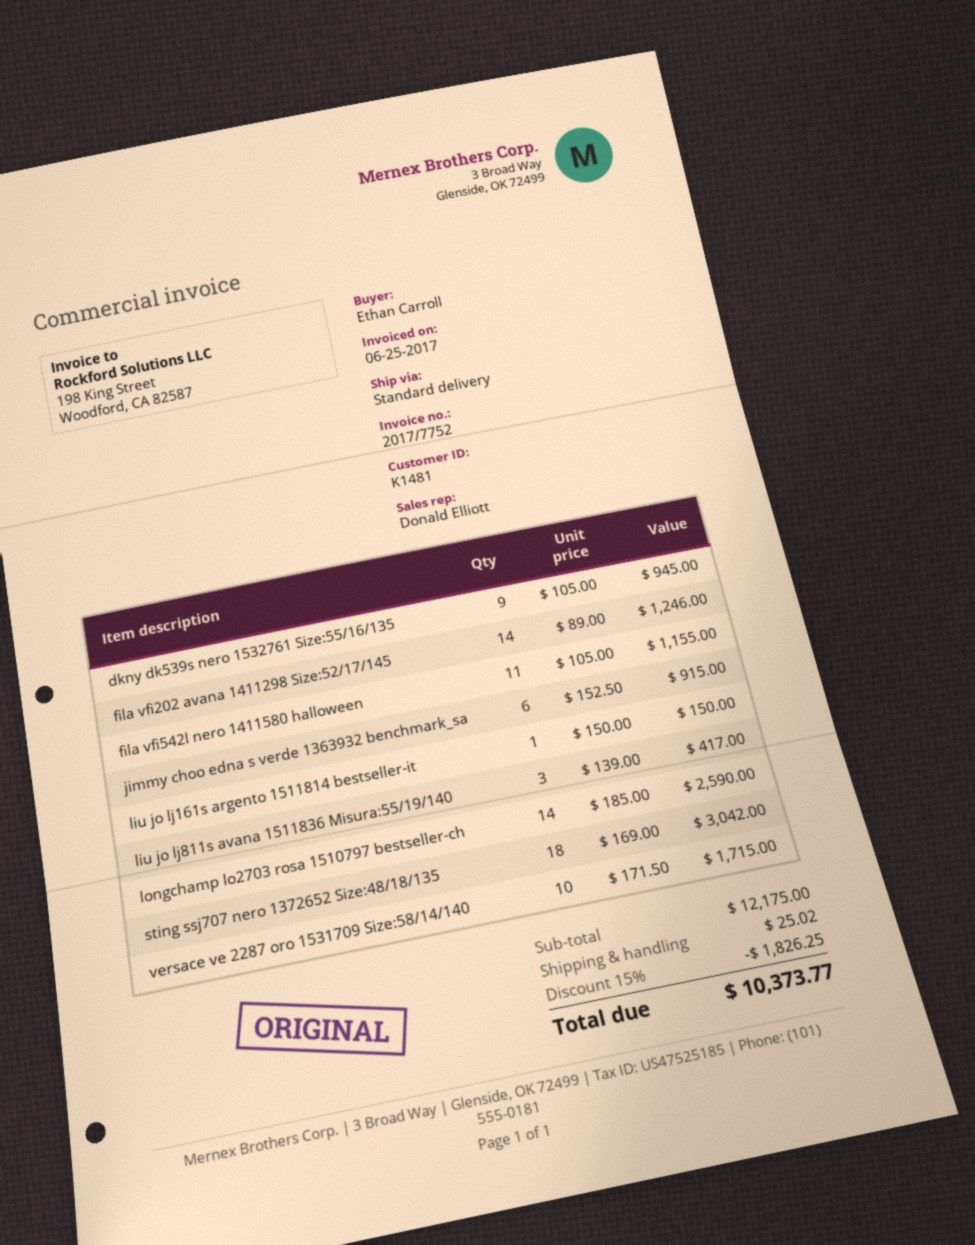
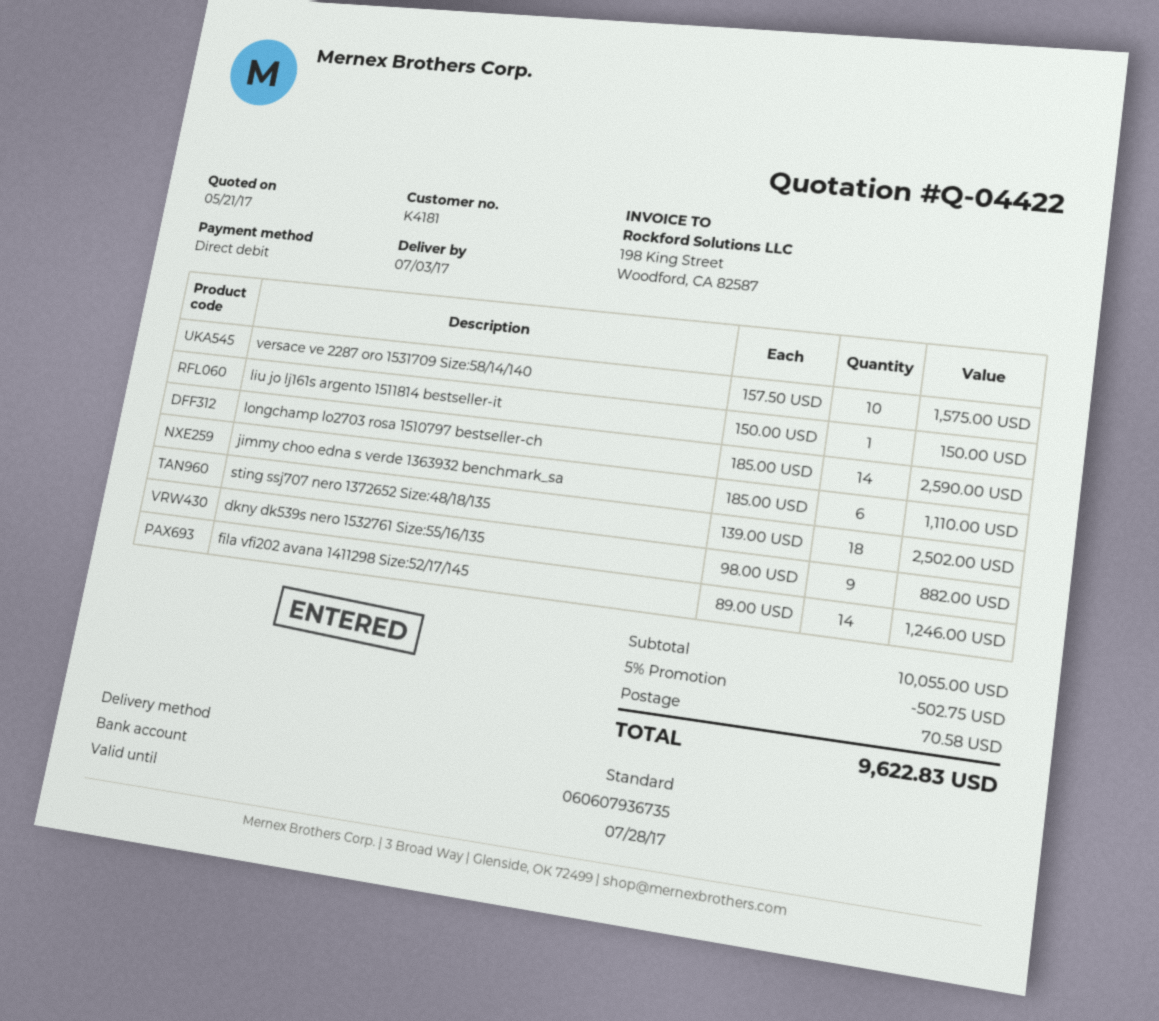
customer number: K1481 -> K4181
dkny dk539s nero 1532761 Size:55/16/135: 9 x 105.00 = 945.00 -> 9 x 98.00 = 882.00
fila vfi542l nero 1411580 halloween: 11 x 105.00 = 1155.00 -> none
jimmy choo edna s verde 1363932 benchmark_sa: 6 x 152.50 = 915.00 -> 6 x 185.00 = 1110.00
liu jo lj811s avana 1511836 Misura:55/19/140: 3 x 139.00 = 417.00 -> none
sting ssj707 nero 1372652 Size:48/18/135: 18 x 169.00 = 3042.00 -> 18 x 139.00 = 2502.00
versace ve 2287 oro 1531709 Size:58/14/140: 10 x 171.50 = 1715.00 -> 10 x 157.50 = 1575.00
subtotal: 12175.00 -> 10055.00
discount: 15% = 1826.25 -> 5% = 502.75
shipping: 25.02 -> 70.58
total: 10373.77 -> 9622.83

